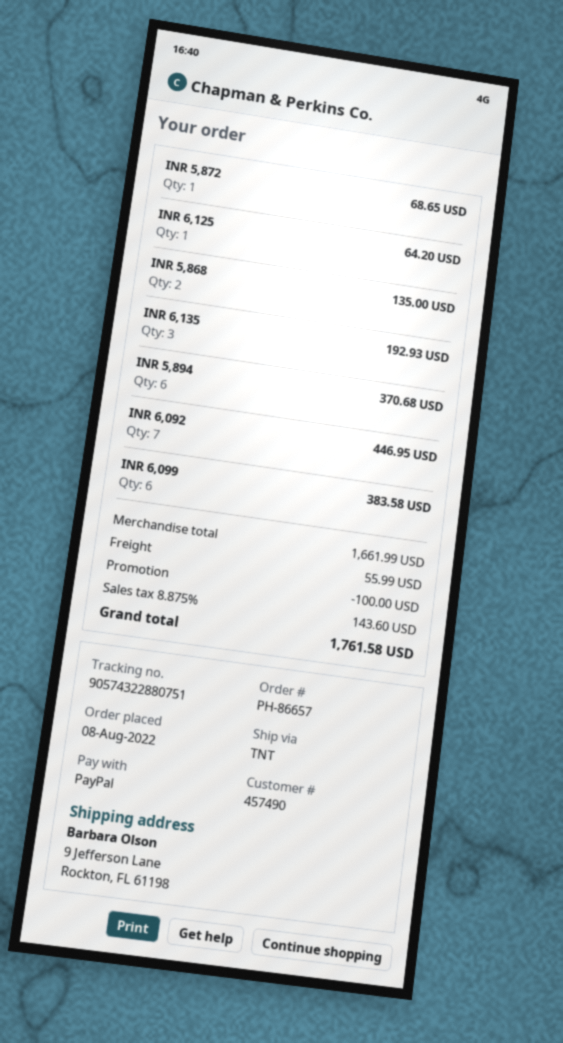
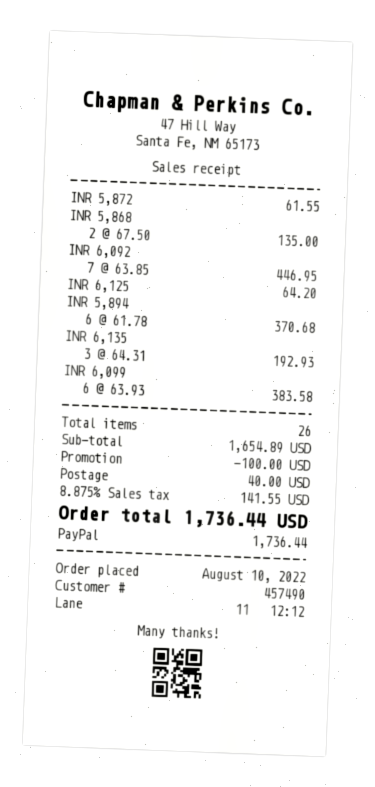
order date: 2022-08-08 -> 2022-08-10
INR 5,872: 1 for 68.65 -> 1 for 61.55
subtotal: 1661.99 -> 1654.89
shipping: 55.99 -> 40.00
tax: 8.875% = 143.60 -> 8.875% = 141.55
total: 1761.58 -> 1736.44

